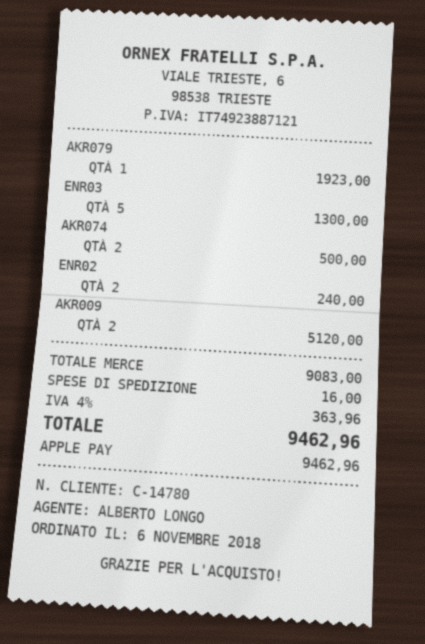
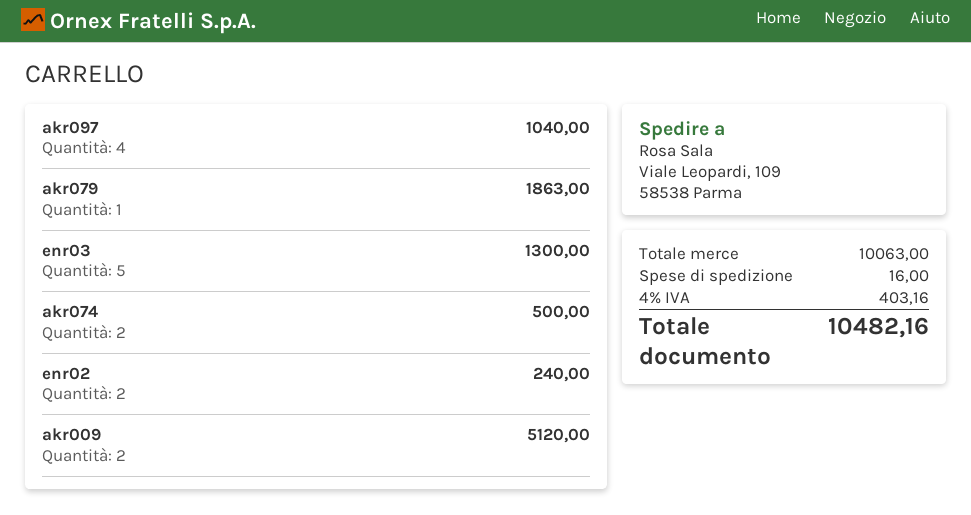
AKR079: 1 for 1923.00 -> 1 for 1863.00
akr097: none -> 4 for 1040.00
subtotal: 9083.00 -> 10063.00
tax: 4% = 363.96 -> 4% = 403.16
total: 9462.96 -> 10482.16

